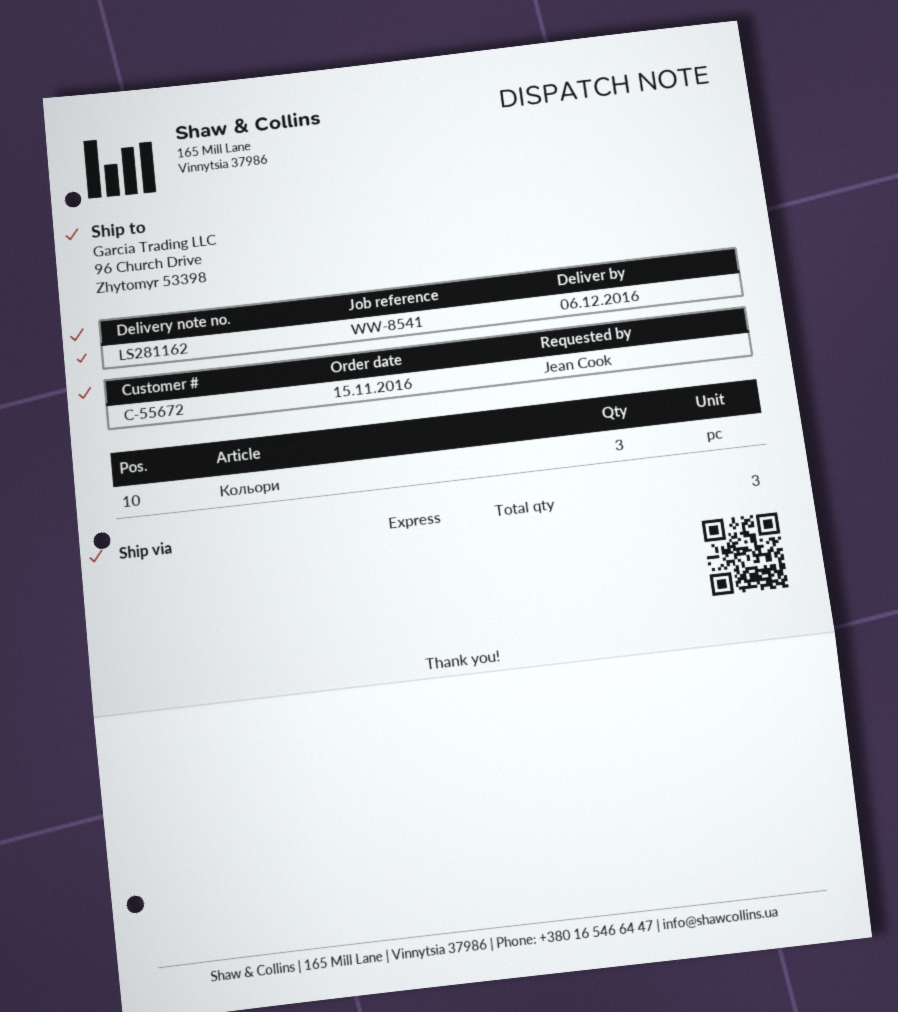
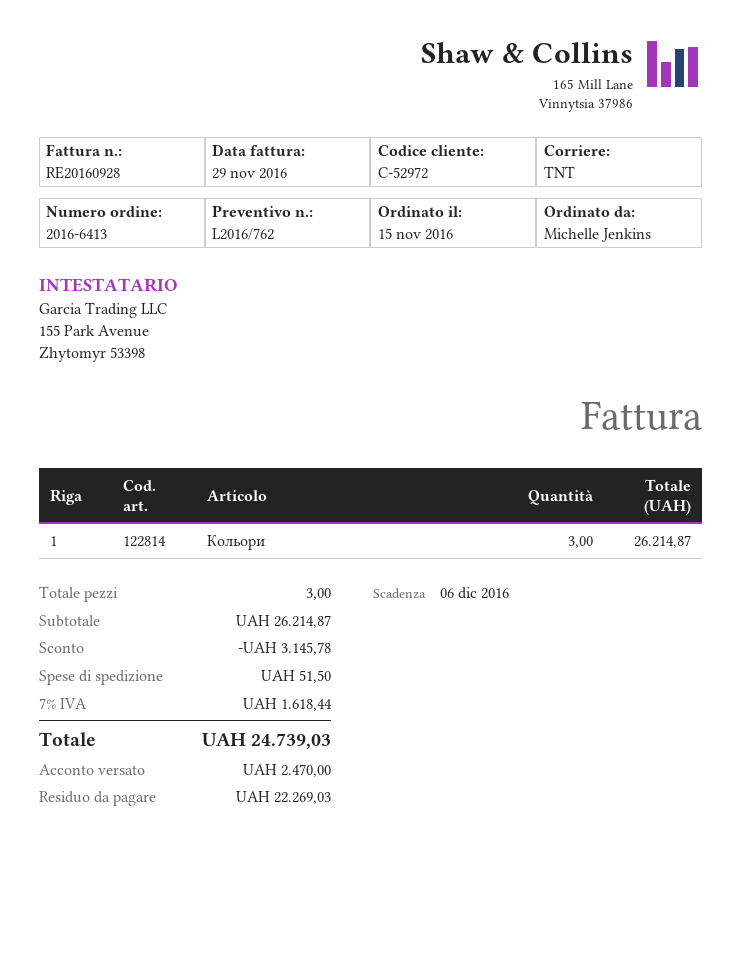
customer number: C-55672 -> C-52972
ordered by: Jean Cook -> Michelle Jenkins
shipping method: express -> TNT

